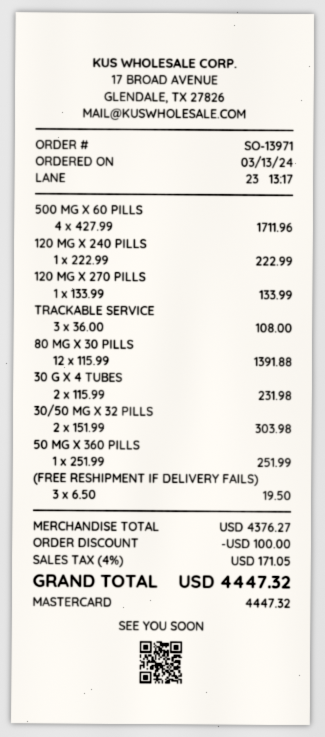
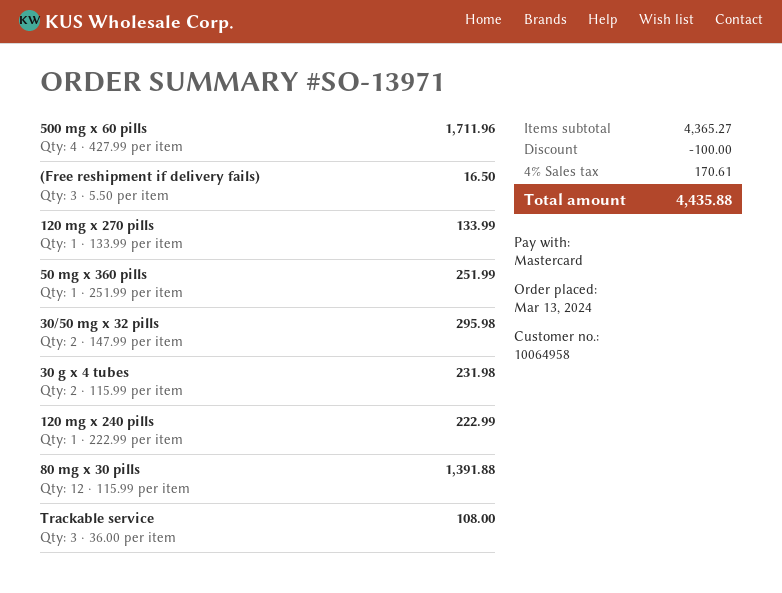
30/50 MG X 32 PILLS: 2 x 151.99 = 303.98 -> 2 x 147.99 = 295.98
(FREE RESHIPMENT IF DELIVERY FAILS): 3 x 6.50 = 19.50 -> 3 x 5.50 = 16.50
subtotal: 4376.27 -> 4365.27
tax: 4% = 171.05 -> 4% = 170.61
total: 4447.32 -> 4435.88

